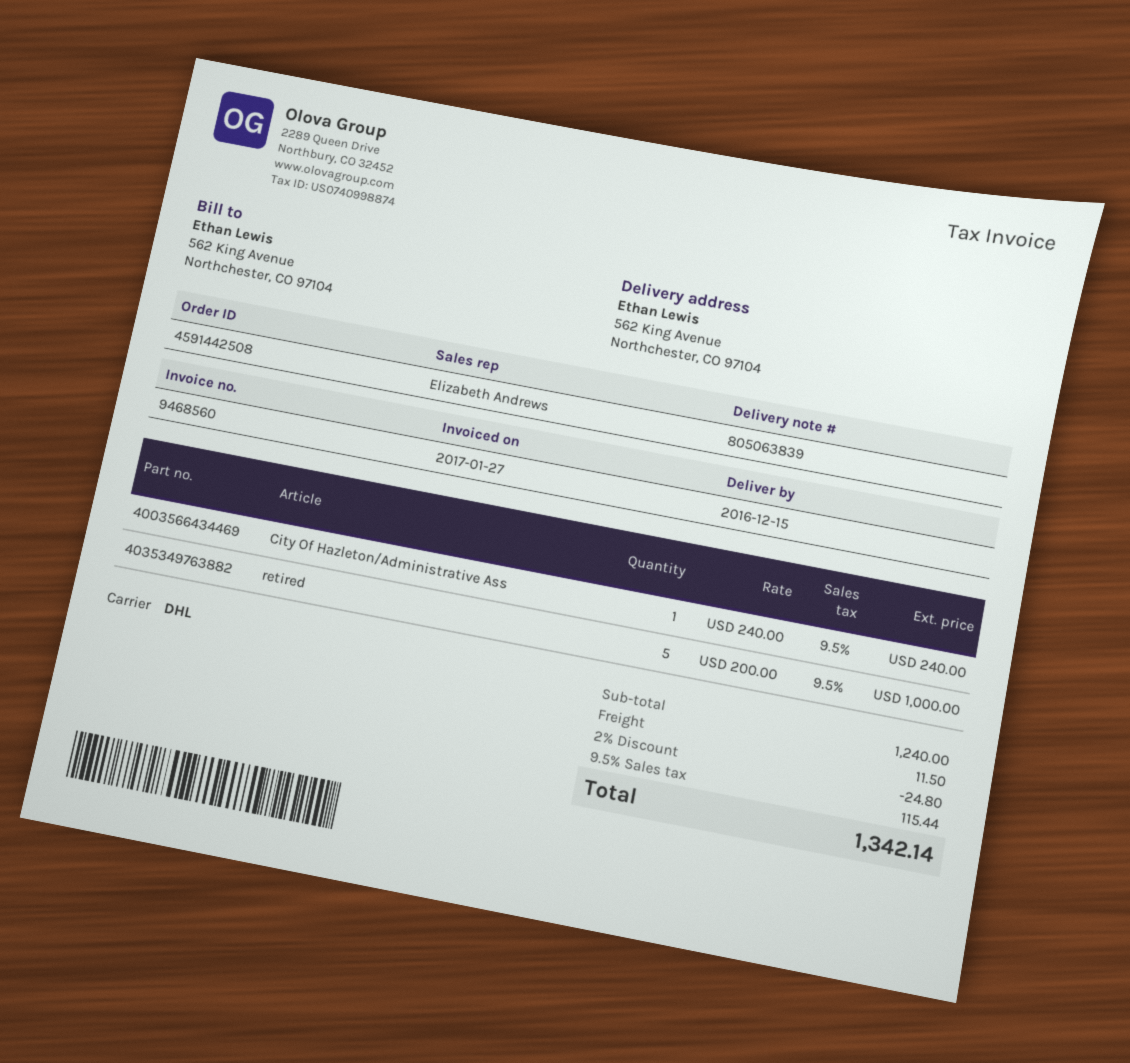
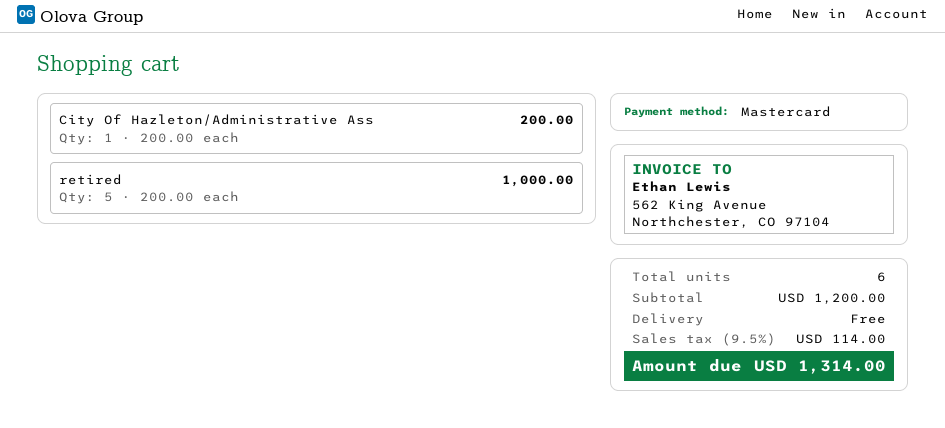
City Of Hazleton/Administrative Ass: 1 x 240.00 = 240.00 -> 1 x 200.00 = 200.00
subtotal: 1240.00 -> 1200.00
discount: 2% = 24.80 -> none
shipping: 11.50 -> 0.00
tax: 9.5% = 115.44 -> 9.5% = 114.00
total: 1342.14 -> 1314.00

